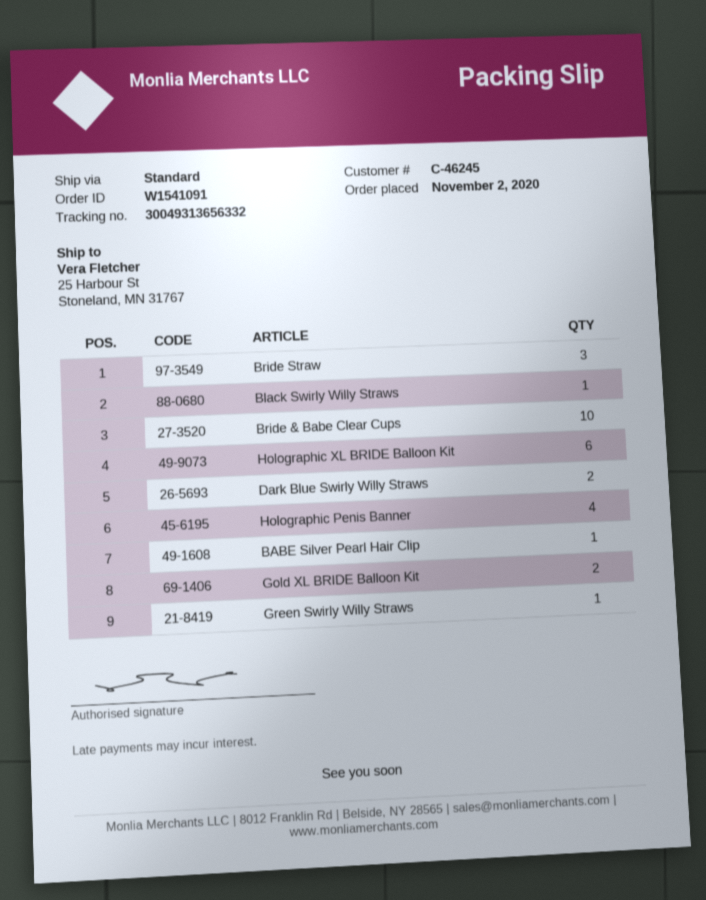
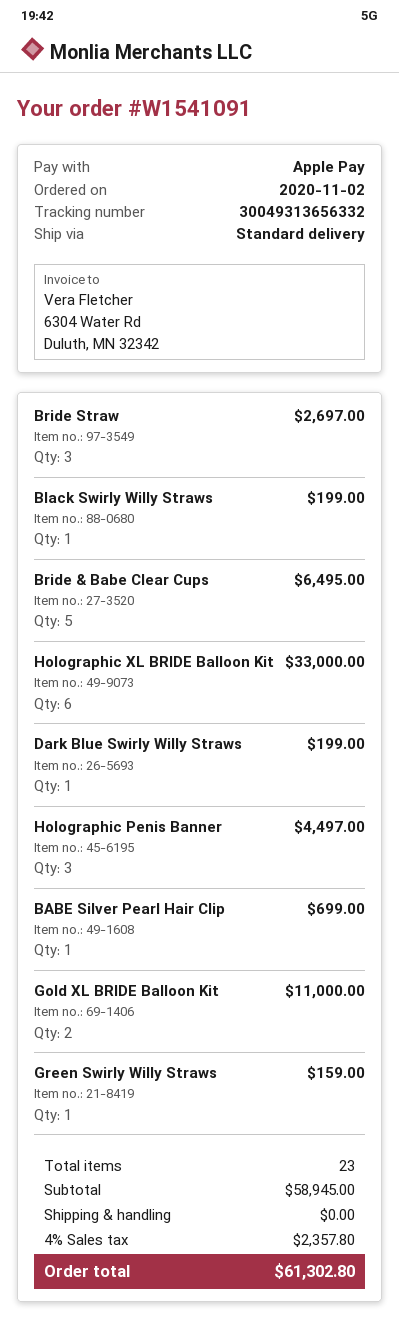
Bride & Babe Clear Cups: 10 -> 5
Dark Blue Swirly Willy Straws: 2 -> 1
Holographic Penis Banner: 4 -> 3

